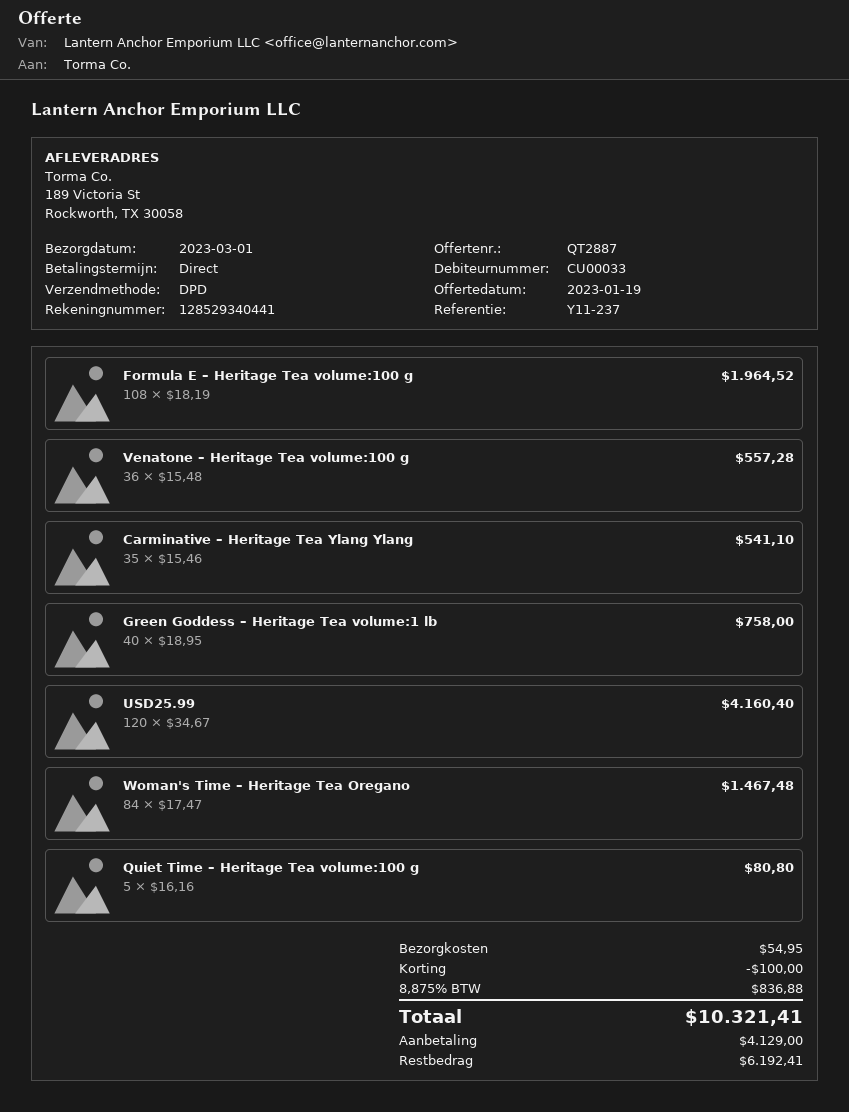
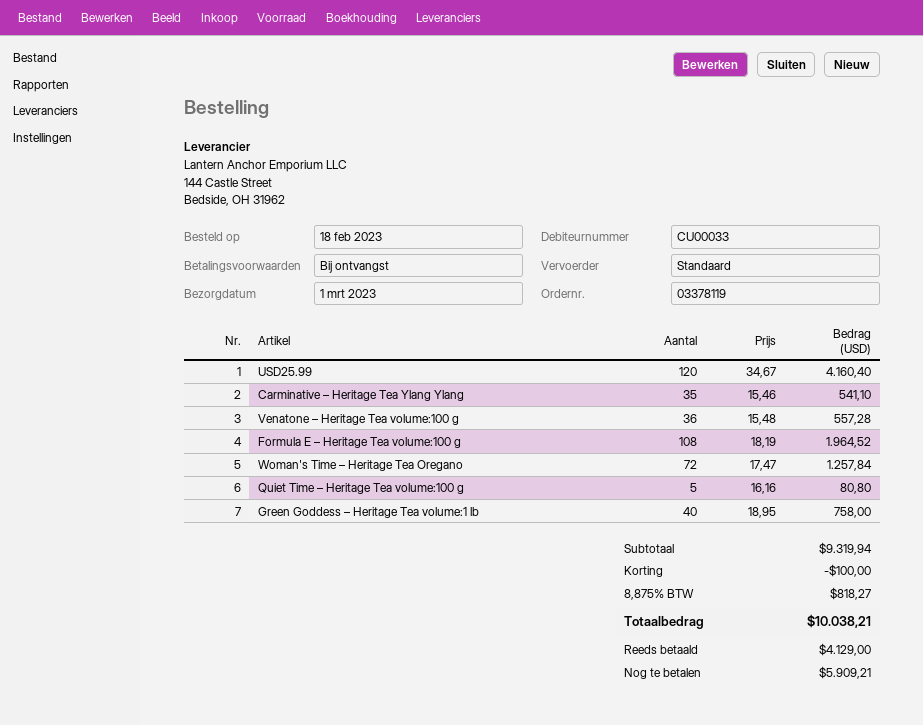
shipping method: DPD -> standard
Woman's Time – Heritage Tea Oregano: 84 x 17.47 = 1467.48 -> 72 x 17.47 = 1257.84
shipping: 54.95 -> none
tax: 8.875% = 836.88 -> 8.875% = 818.27
total: 10321.41 -> 10038.21
balance: 6192.41 -> 5909.21

